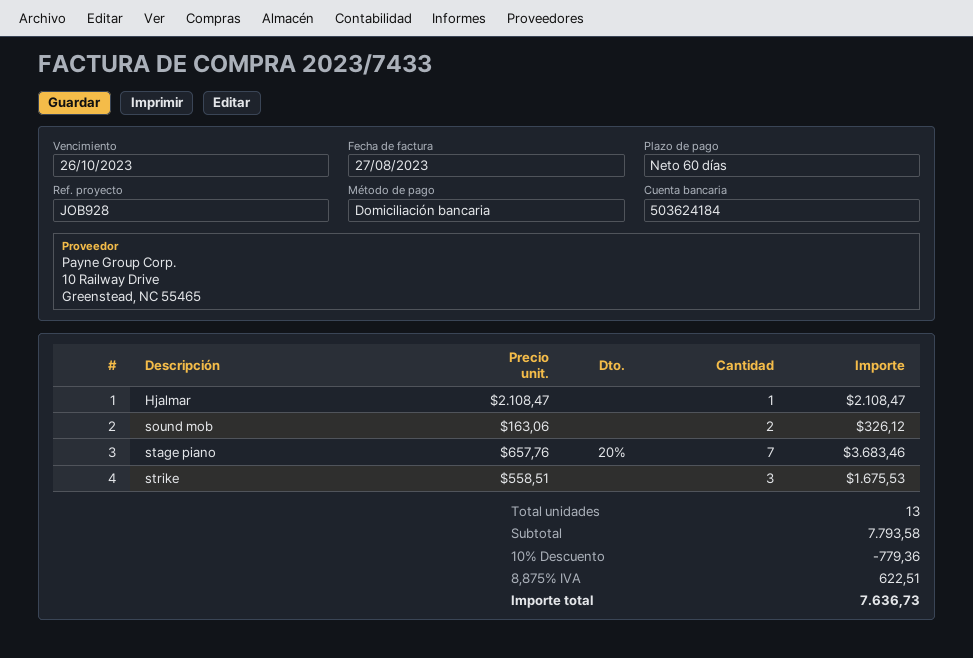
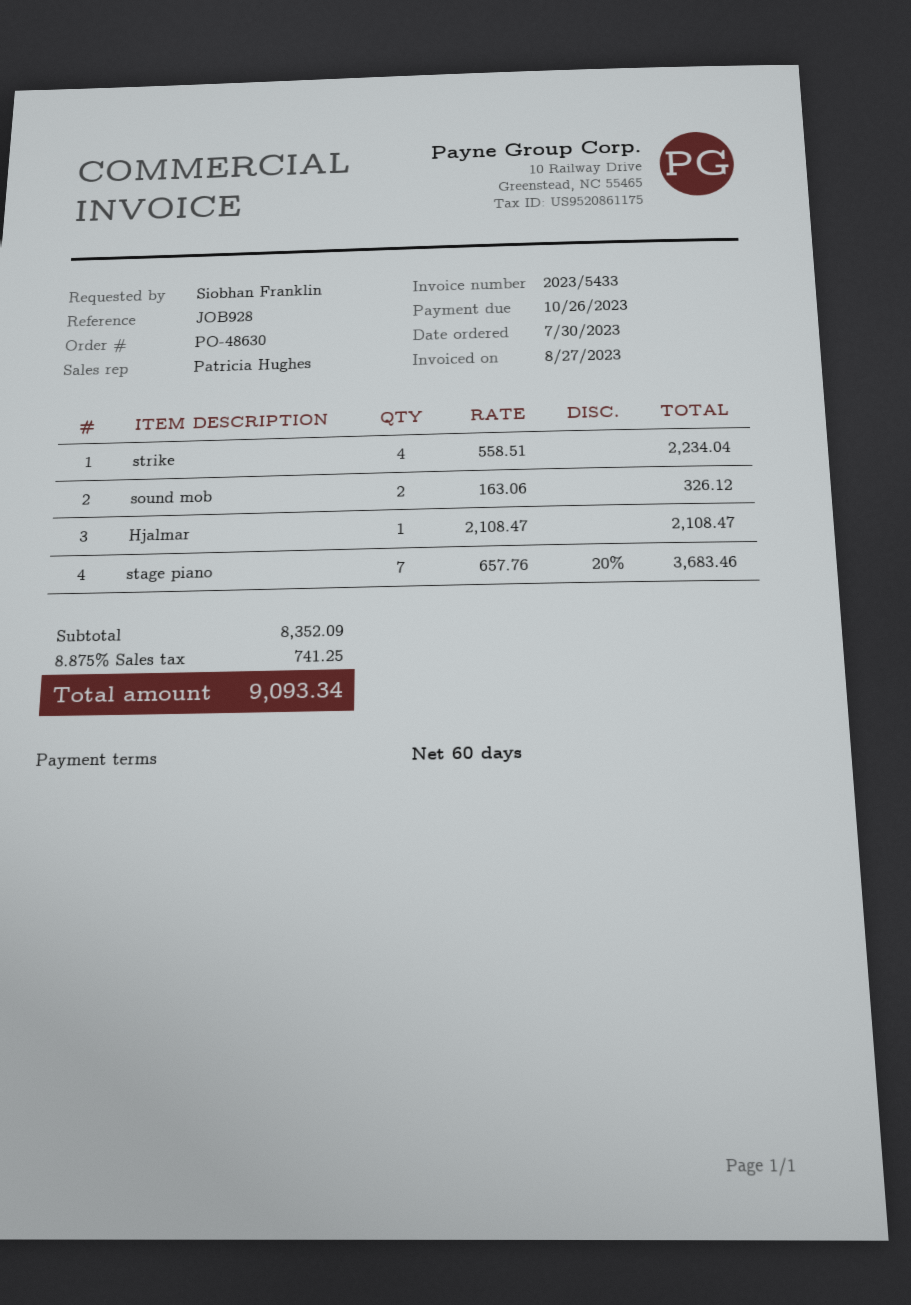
invoice number: 2023/7433 -> 2023/5433
strike: 3 x 558.51 = 1675.53 -> 4 x 558.51 = 2234.04
subtotal: 7793.58 -> 8352.09
discount: 10% = 779.36 -> none
tax: 8.875% = 622.51 -> 8.875% = 741.25
total: 7636.73 -> 9093.34

